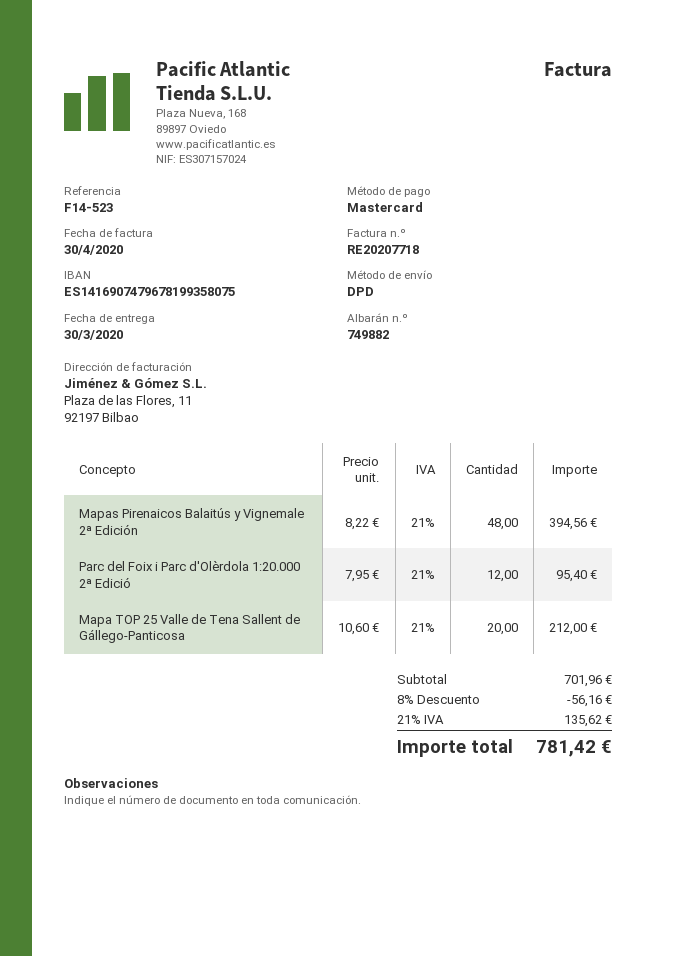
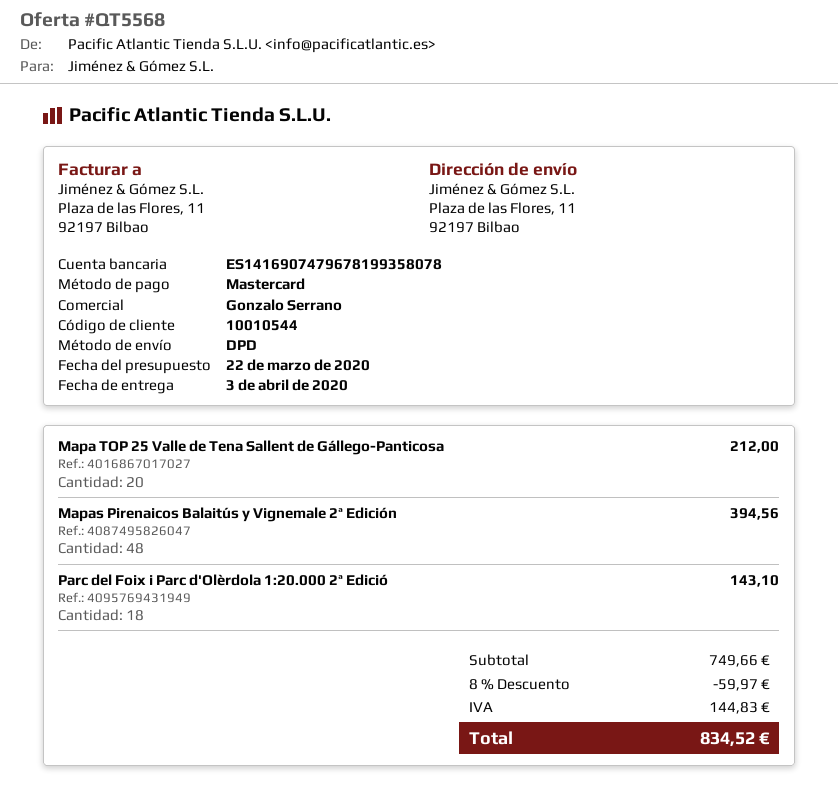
delivery date: 2020-03-30 -> 2020-04-03
bank account: ES1416907479678199358075 -> ES1416907479678199358078
Parc del Foix i Parc d'Olèrdola 1:20.000 2ª Edició: 12 for 95.40 -> 18 for 143.10
subtotal: 701.96 -> 749.66
discount: 8% = 56.16 -> 8% = 59.97
tax: 135.62 -> 144.83
total: 781.42 -> 834.52

